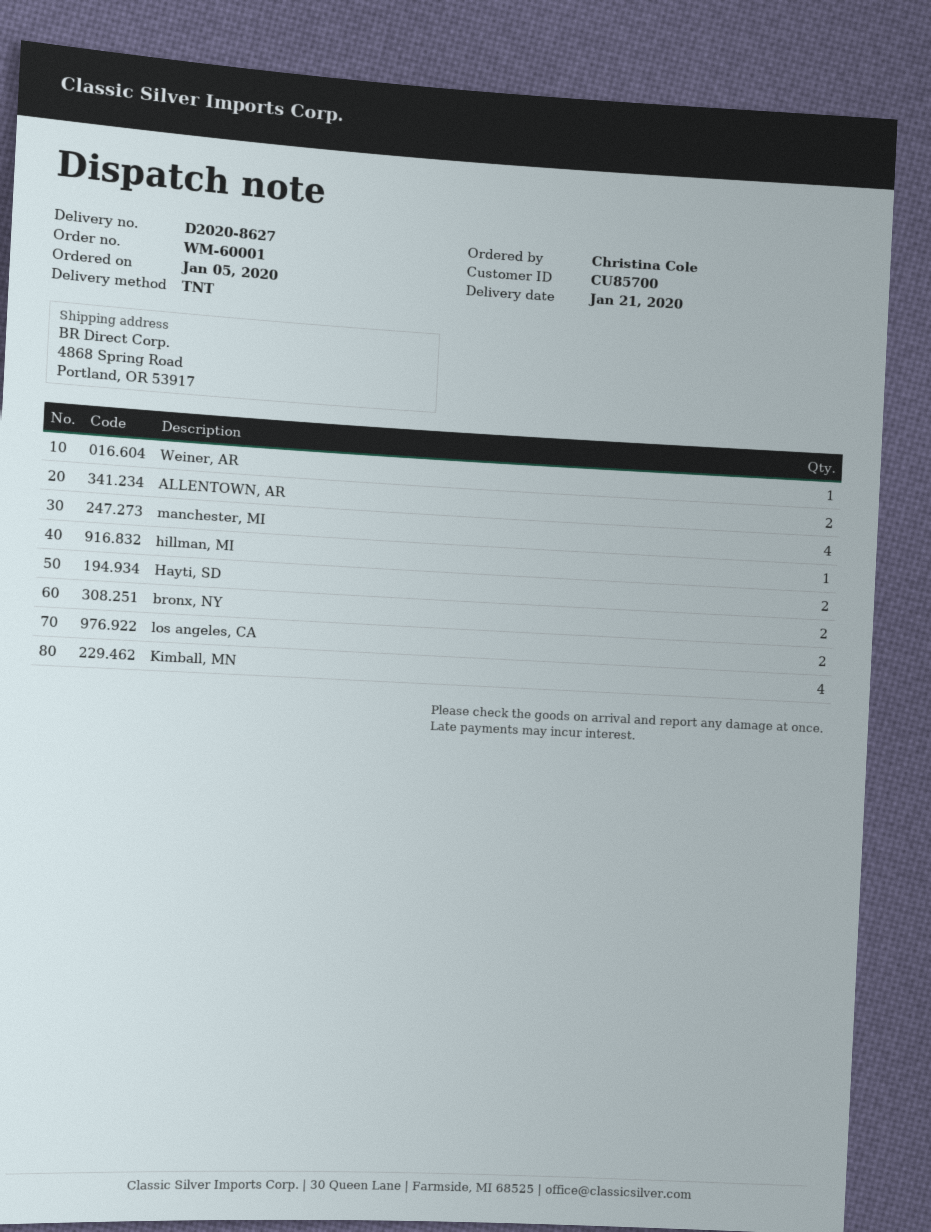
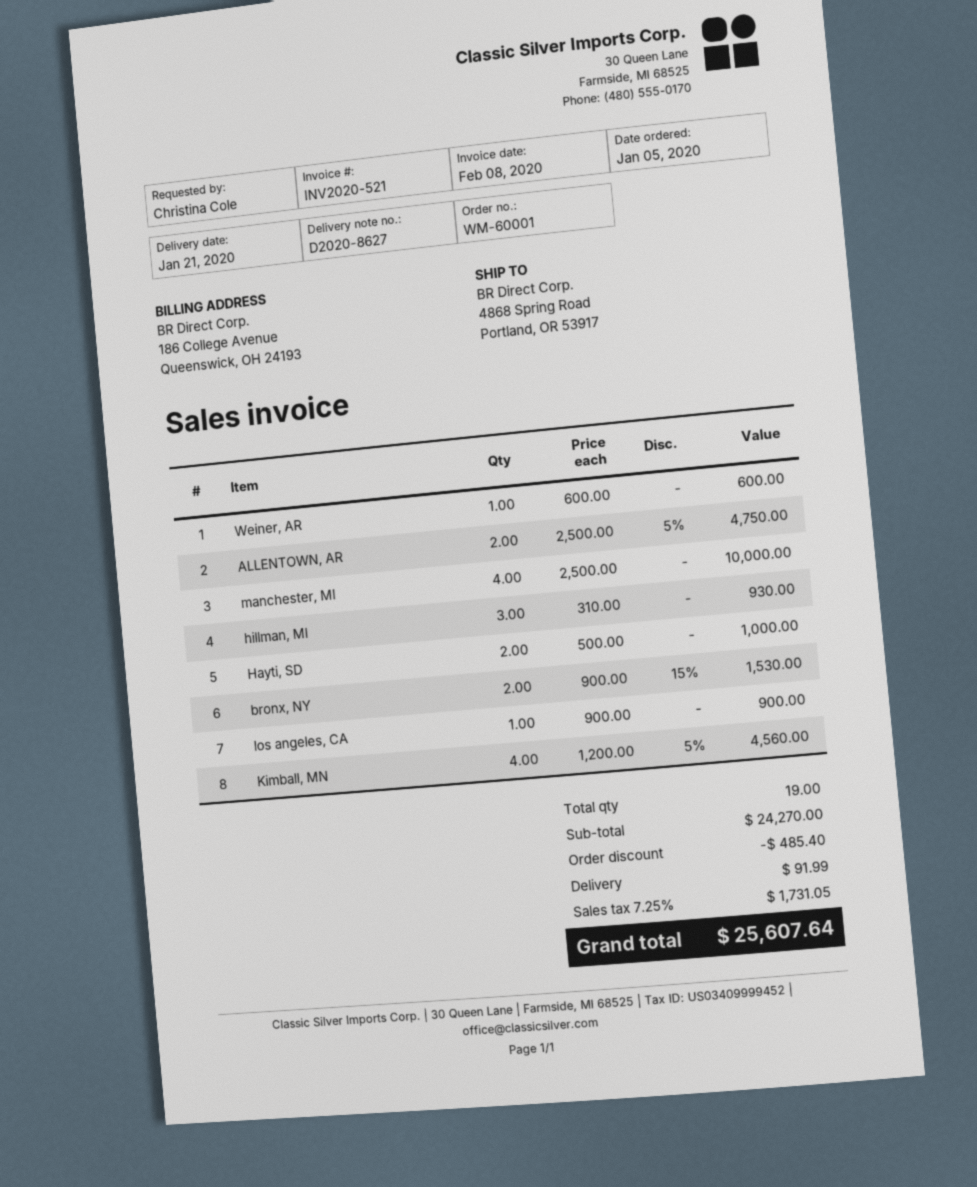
hillman, MI: 1 -> 3
los angeles, CA: 2 -> 1

